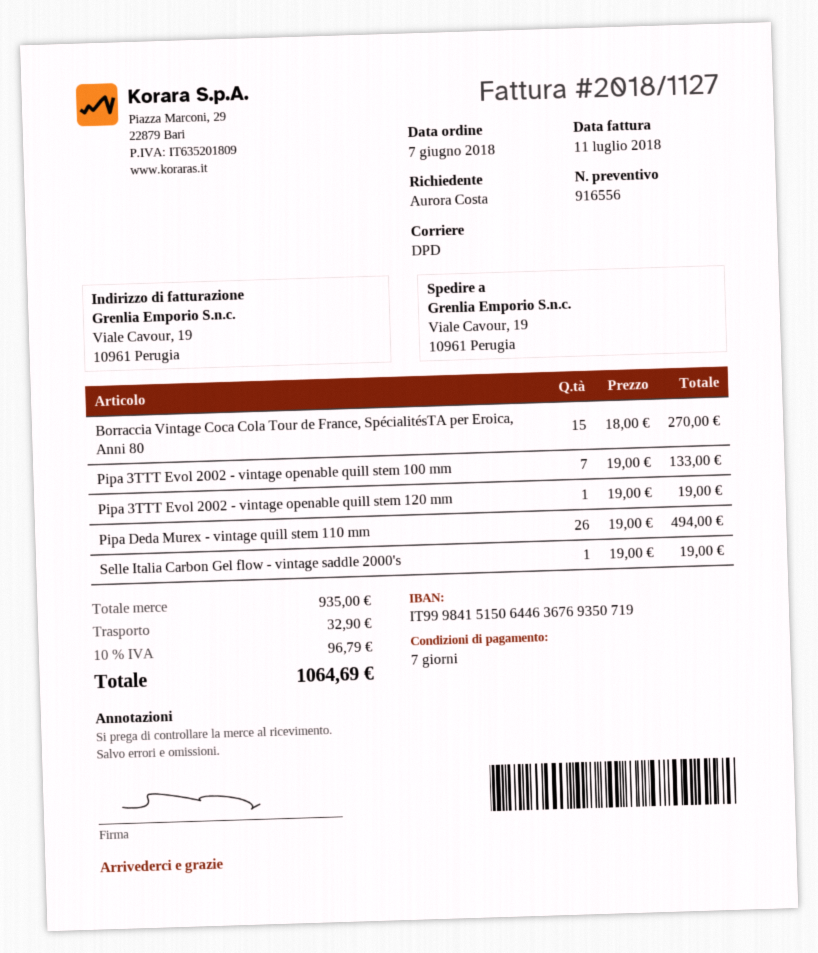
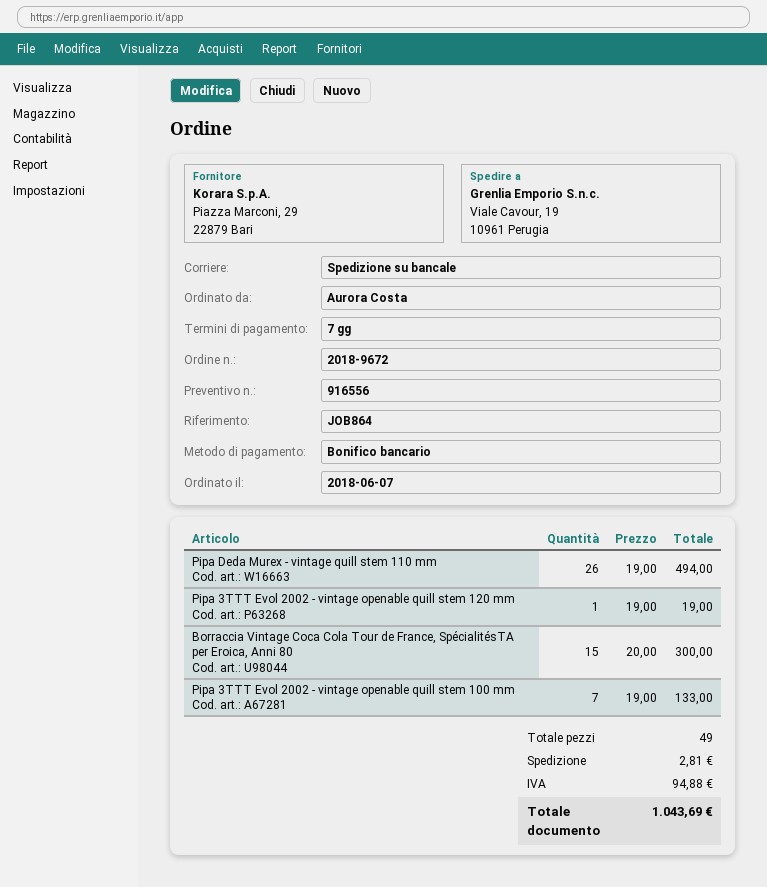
shipping method: DPD -> pallet freight
Borraccia Vintage Coca Cola Tour de France, SpécialitésTA per Eroica, Anni 80: 15 x 18.00 = 270.00 -> 15 x 20.00 = 300.00
Selle Italia Carbon Gel flow - vintage saddle 2000's: 1 x 19.00 = 19.00 -> none
shipping: 32.90 -> 2.81
tax: 96.79 -> 94.88
total: 1064.69 -> 1043.69

